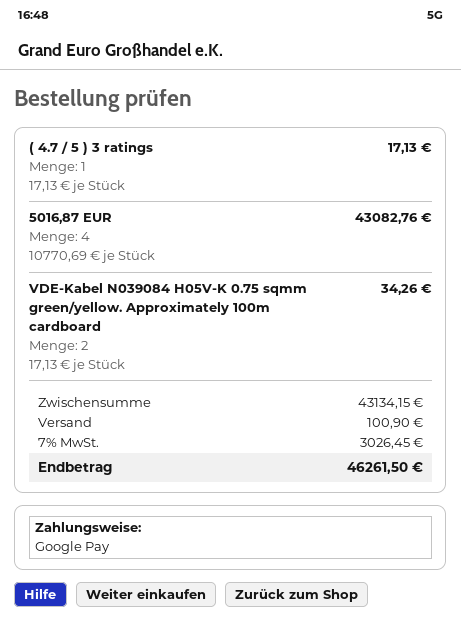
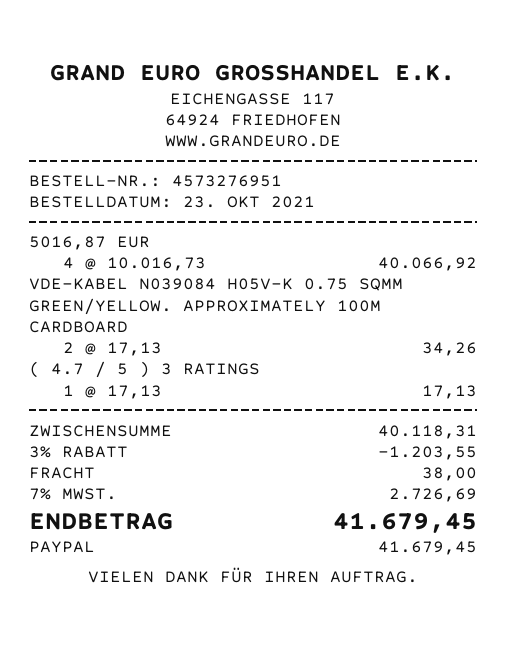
payment method: Google Pay -> PayPal
5016,87 EUR: 4 x 10770.69 = 43082.76 -> 4 x 10016.73 = 40066.92
subtotal: 43134.15 -> 40118.31
discount: none -> 3% = 1203.55
shipping: 100.90 -> 38.00
tax: 7% = 3026.45 -> 7% = 2726.69
total: 46261.50 -> 41679.45

